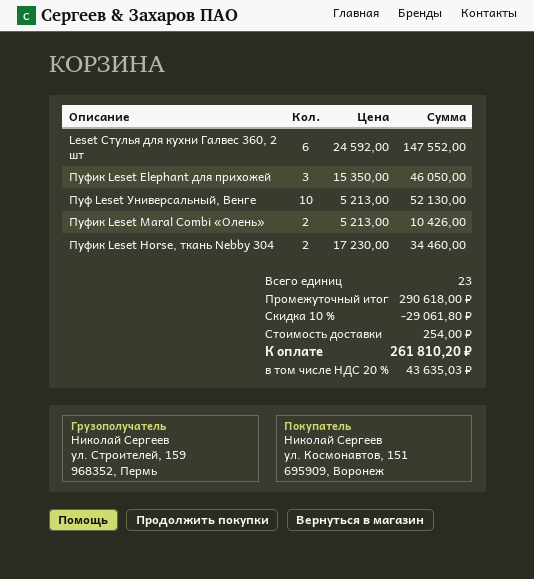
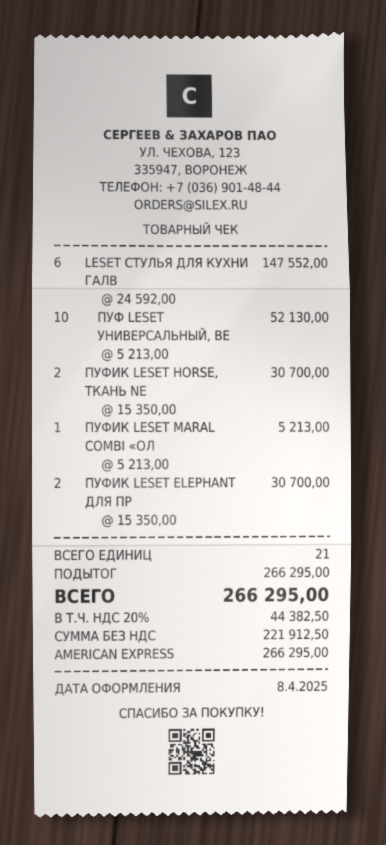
Пуфик Leset Elephant для прихожей: 3 x 15350.00 = 46050.00 -> 2 x 15350.00 = 30700.00
Пуфик Leset Maral Combi «Олень»: 2 x 5213.00 = 10426.00 -> 1 x 5213.00 = 5213.00
Пуфик Leset Horse, ткань Nebby 304: 2 x 17230.00 = 34460.00 -> 2 x 15350.00 = 30700.00
total quantity: 23 -> 21
subtotal: 290618.00 -> 266295.00
discount: 10% = 29061.80 -> none
shipping: 254.00 -> none
tax: 20% = 43635.03 -> 20% = 44382.50
total: 261810.20 -> 266295.00

